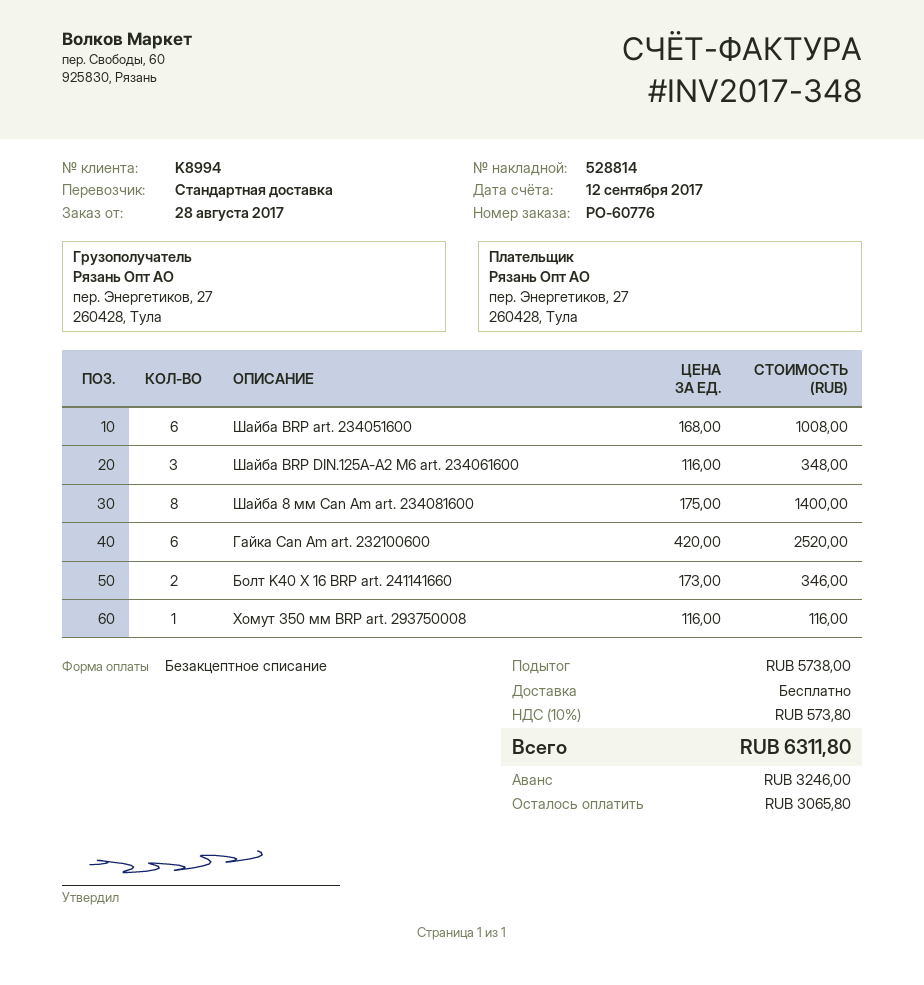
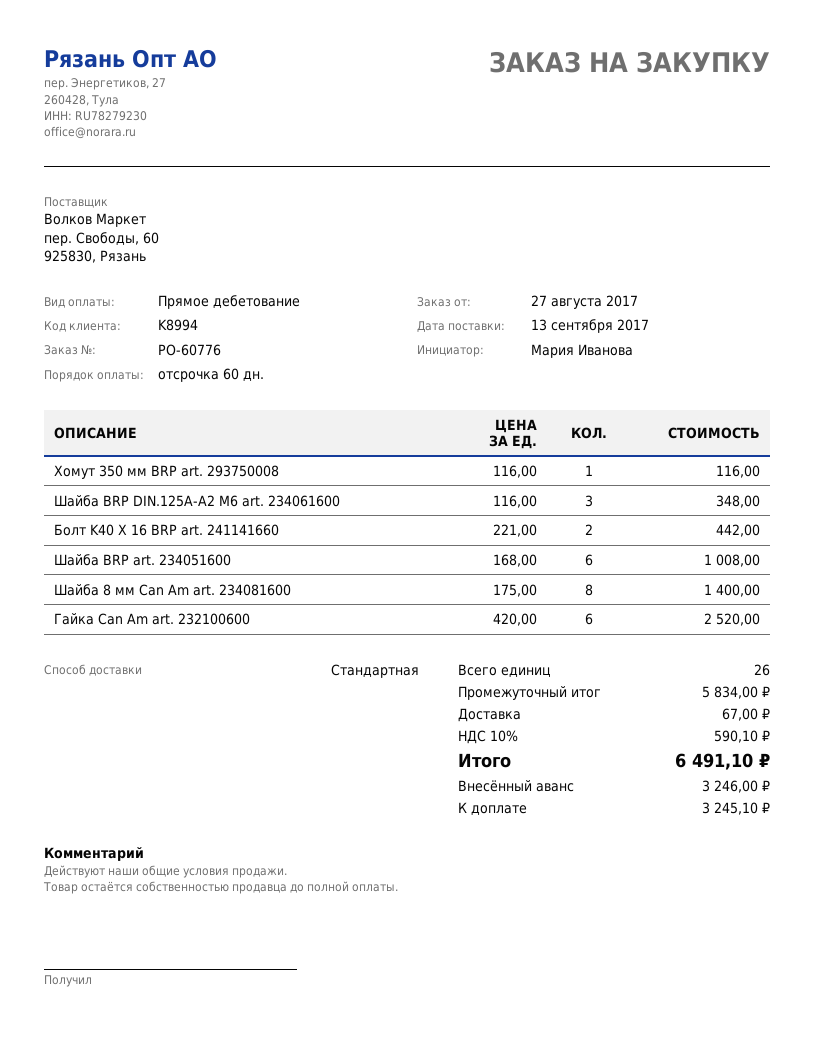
order date: 2017-08-28 -> 2017-08-27
Болт K40 X 16 BRP art. 241141660: 2 x 173.00 = 346.00 -> 2 x 221.00 = 442.00
subtotal: 5738.00 -> 5834.00
shipping: 0.00 -> 67.00
tax: 10% = 573.80 -> 10% = 590.10
total: 6311.80 -> 6491.10
balance: 3065.80 -> 3245.10

